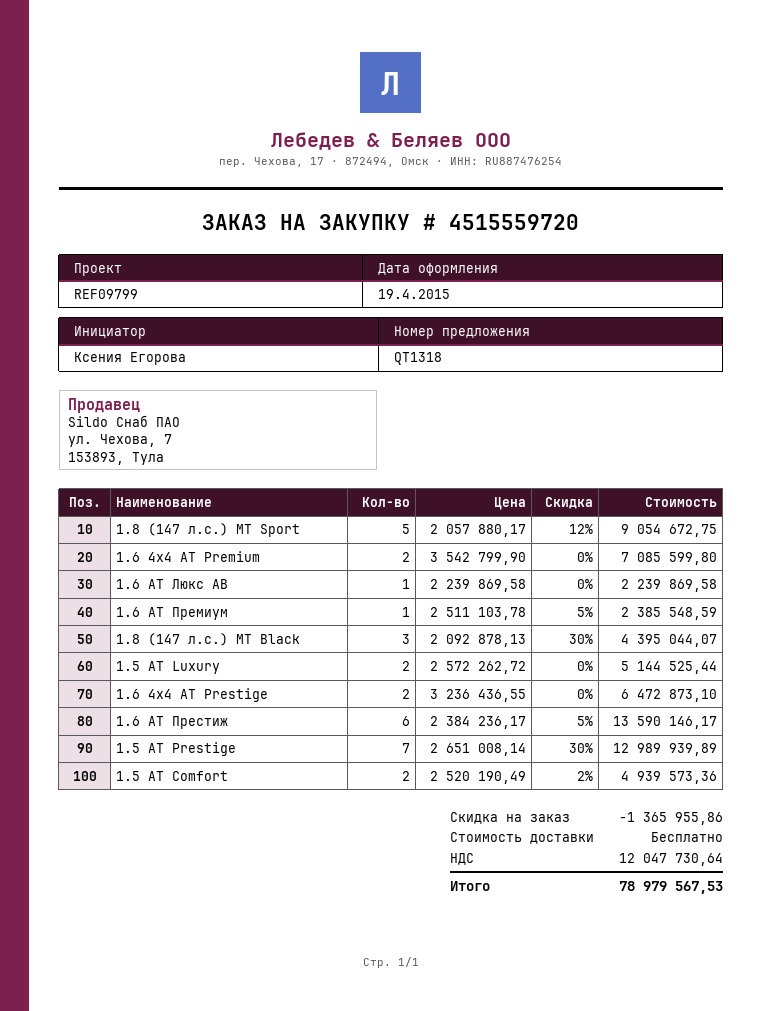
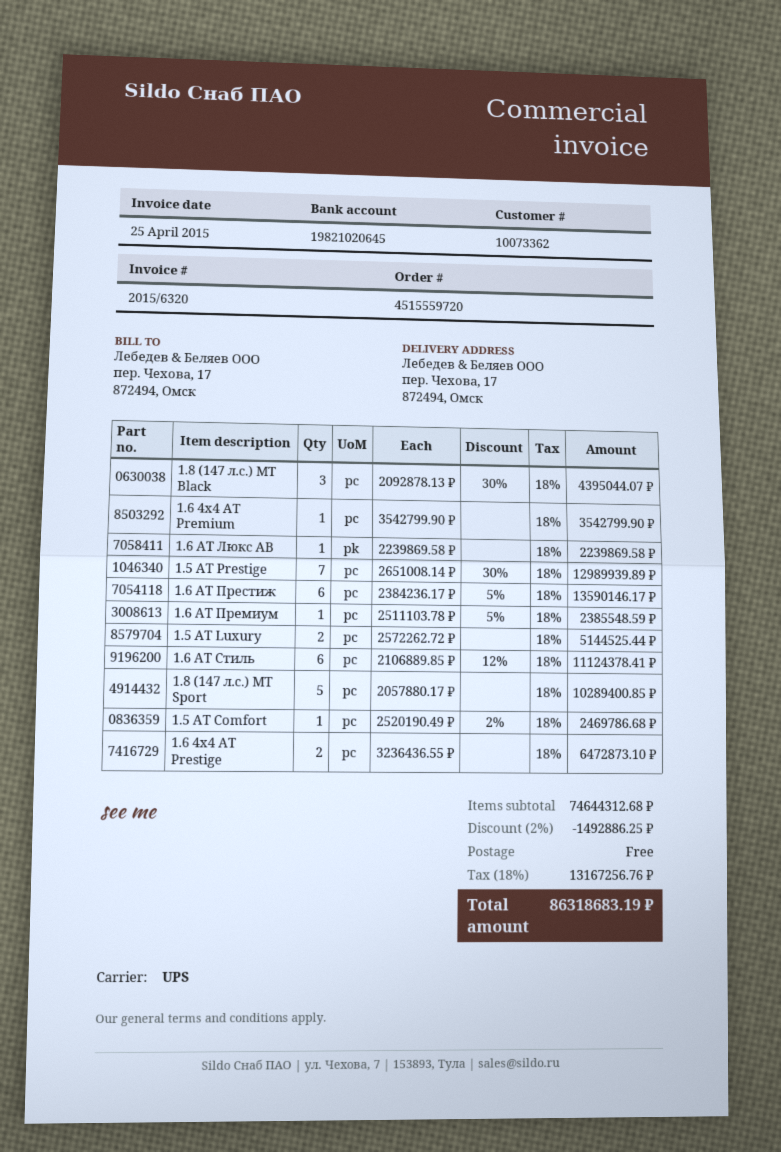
1.8 (147 л.с.) MT Sport: 5 x 2057880.17 - 12% = 9054672.75 -> 5 x 2057880.17 = 10289400.85
1.6 4x4 AT Premium: 2 x 3542799.90 = 7085599.80 -> 1 x 3542799.90 = 3542799.90
1.5 AT Comfort: 2 x 2520190.49 - 2% = 4939573.36 -> 1 x 2520190.49 - 2% = 2469786.68
1.6 AT Стиль: none -> 6 x 2106889.85 - 12% = 11124378.41
discount: 1365955.86 -> 1492886.25
tax: 12047730.64 -> 13167256.76
total: 78979567.53 -> 86318683.19

